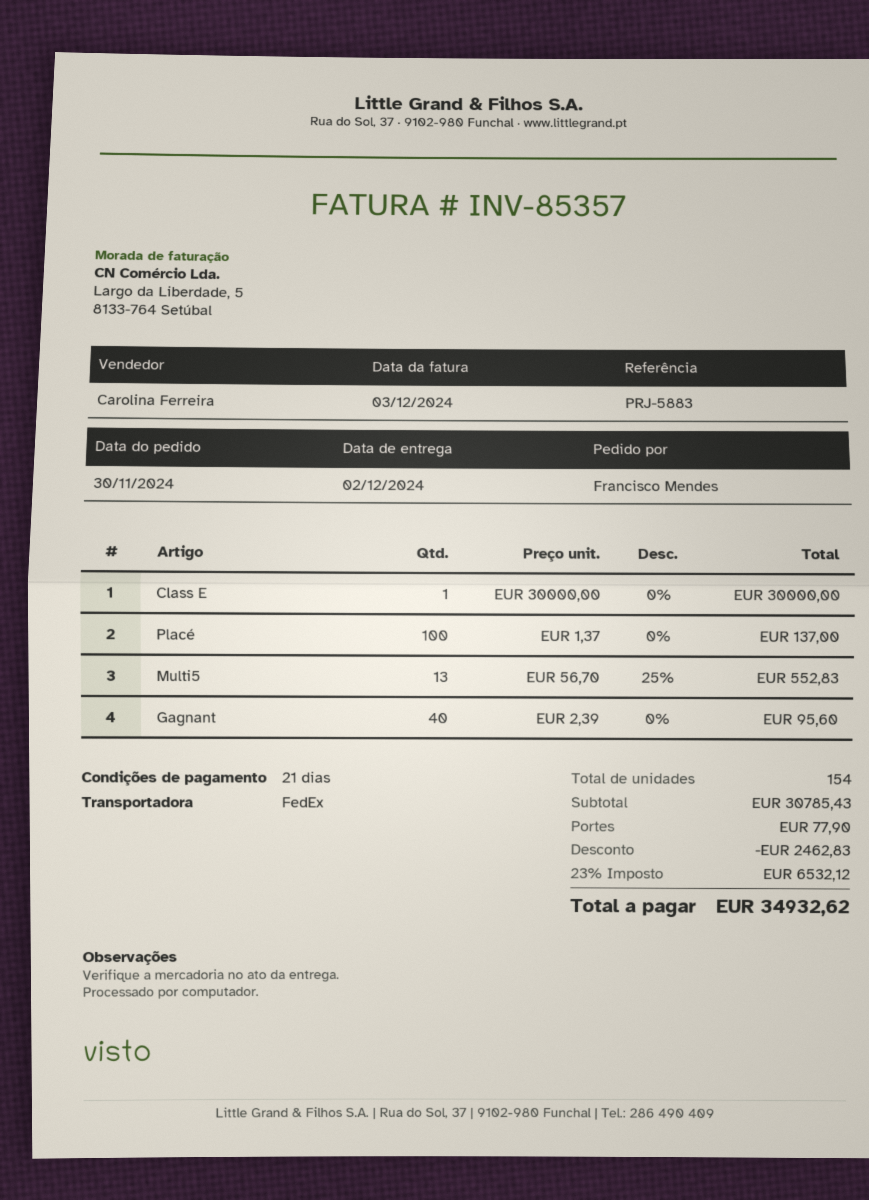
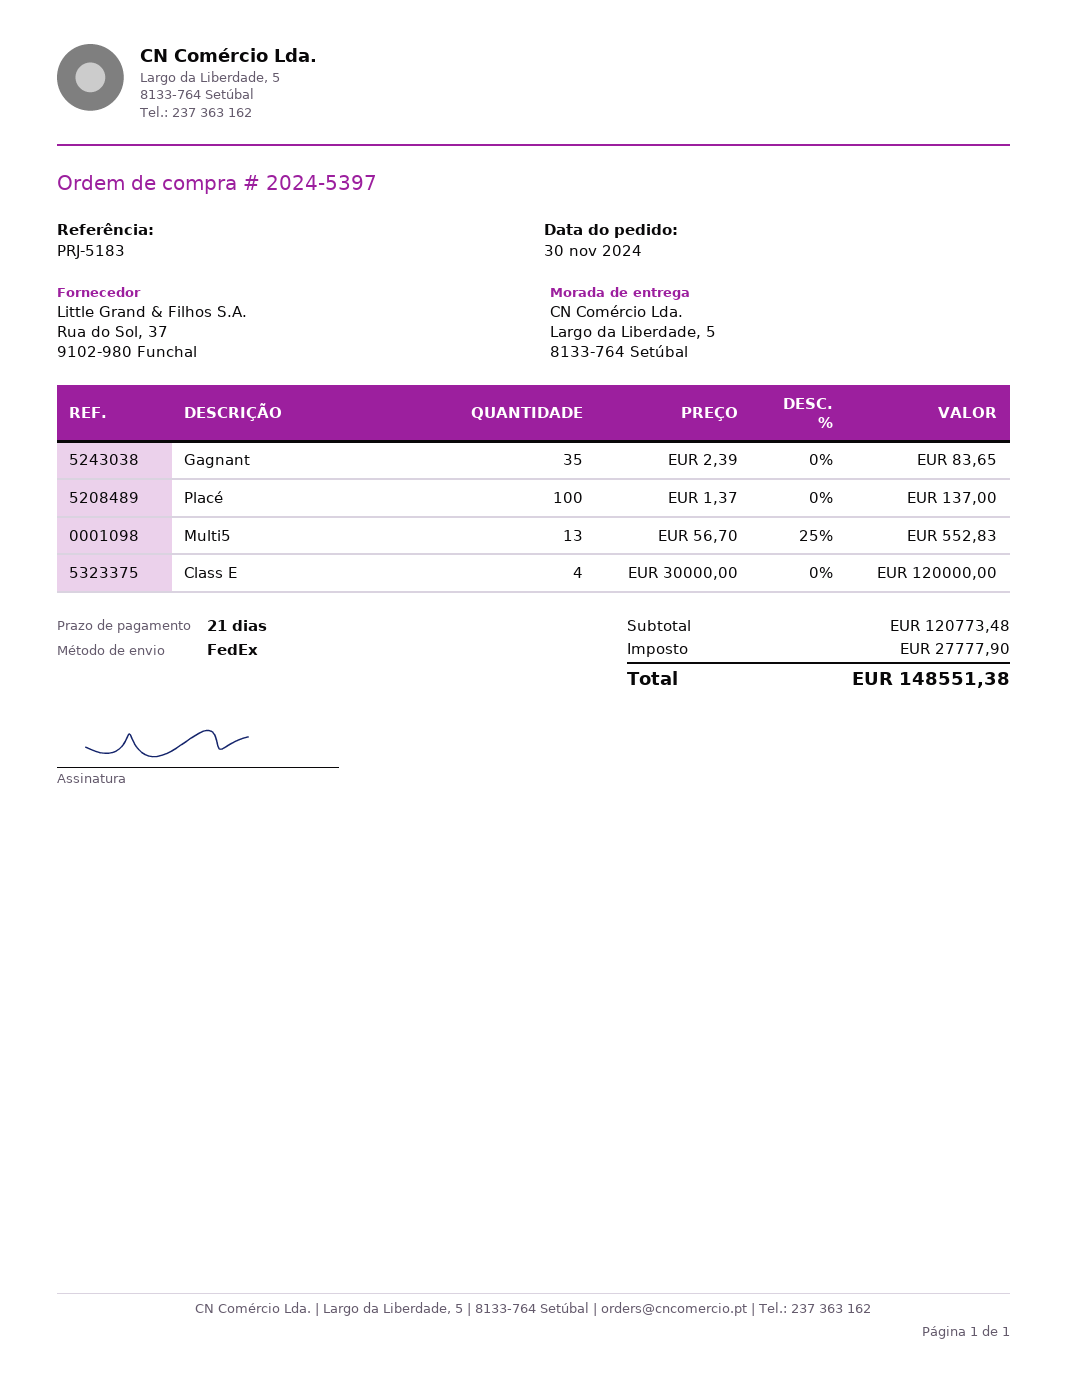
reference: PRJ-5883 -> PRJ-5183
Class E: 1 x 30000.00 = 30000.00 -> 4 x 30000.00 = 120000.00
Gagnant: 40 x 2.39 = 95.60 -> 35 x 2.39 = 83.65
subtotal: 30785.43 -> 120773.48
discount: 2462.83 -> none
shipping: 77.90 -> none
tax: 6532.12 -> 27777.90
total: 34932.62 -> 148551.38

